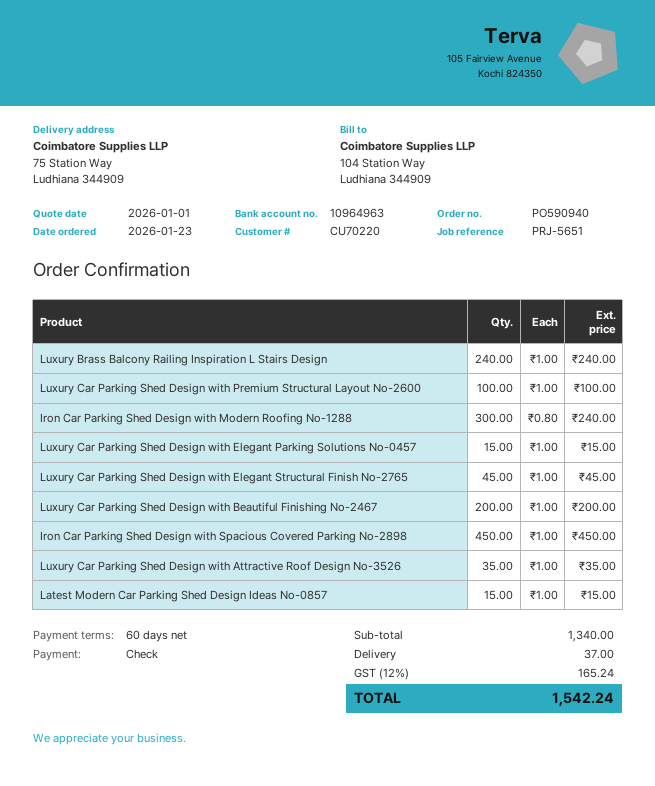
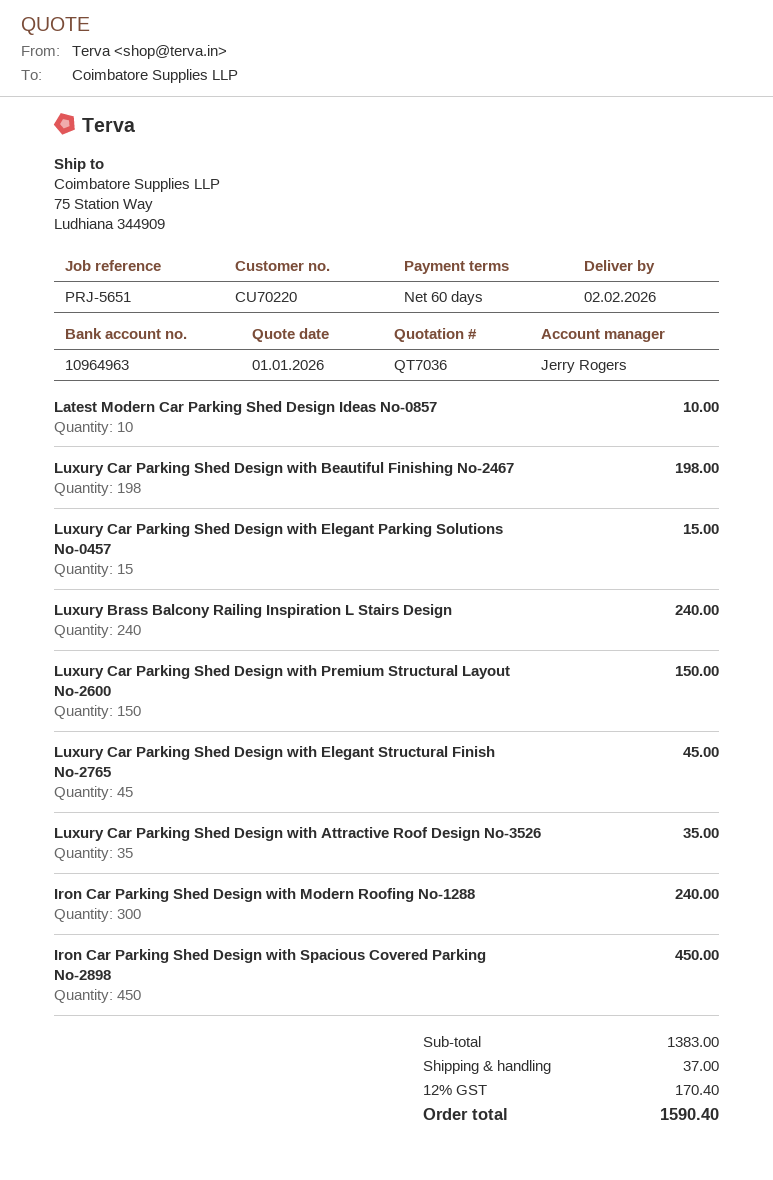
Luxury Car Parking Shed Design with Premium Structural Layout No-2600: 100 for 100.00 -> 150 for 150.00
Luxury Car Parking Shed Design with Beautiful Finishing No-2467: 200 for 200.00 -> 198 for 198.00
Latest Modern Car Parking Shed Design Ideas No-0857: 15 for 15.00 -> 10 for 10.00
subtotal: 1340.00 -> 1383.00
tax: 12% = 165.24 -> 12% = 170.40
total: 1542.24 -> 1590.40

